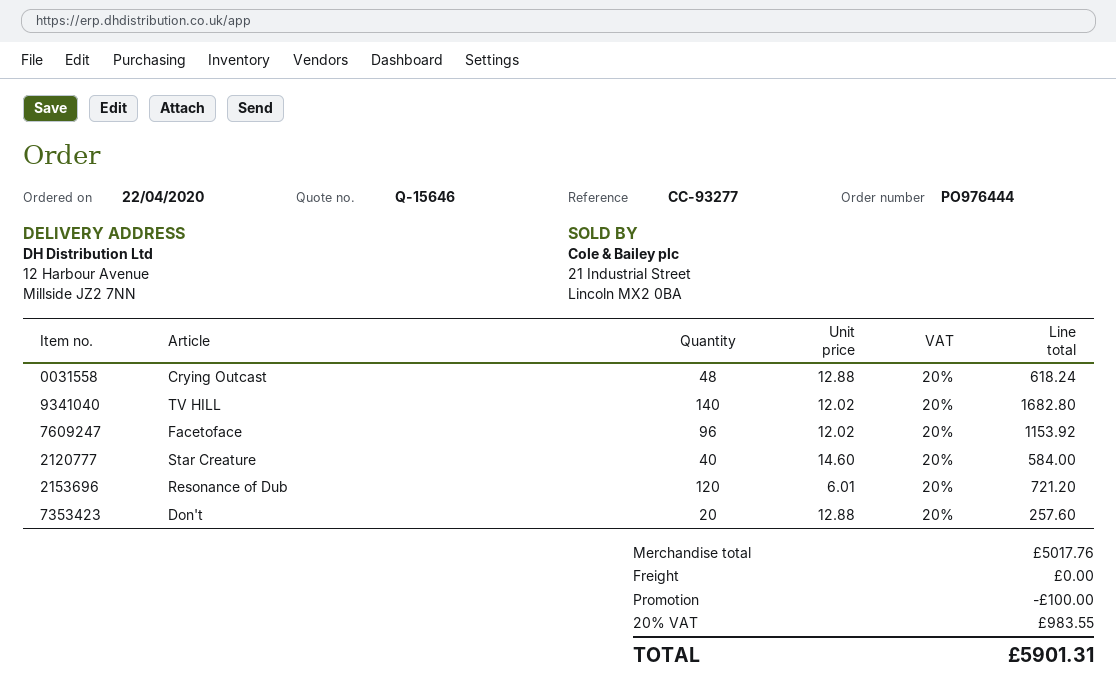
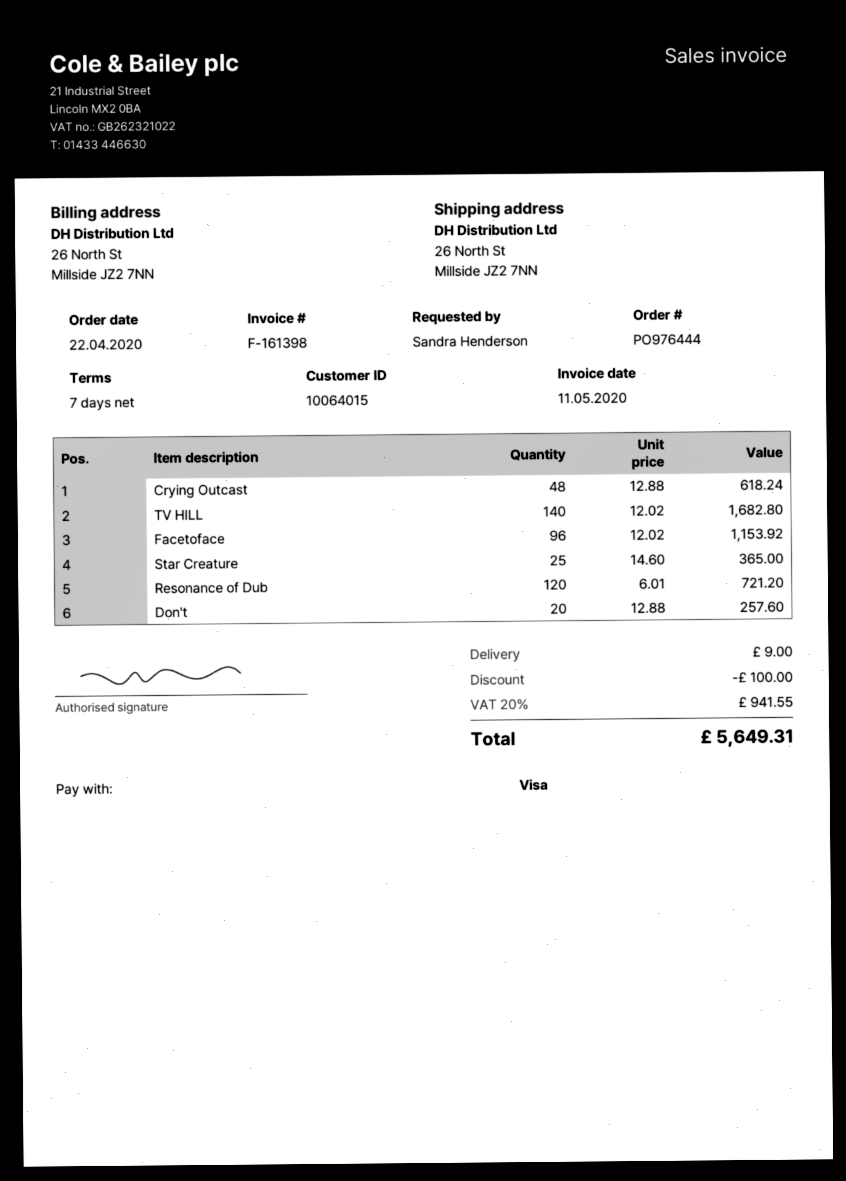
ship to: 12 Harbour Avenue, Millside JZ2 7NN -> 26 North St, Millside JZ2 7NN
Star Creature: 40 x 14.60 = 584.00 -> 25 x 14.60 = 365.00
shipping: 0.00 -> 9.00
tax: 20% = 983.55 -> 20% = 941.55
total: 5901.31 -> 5649.31

